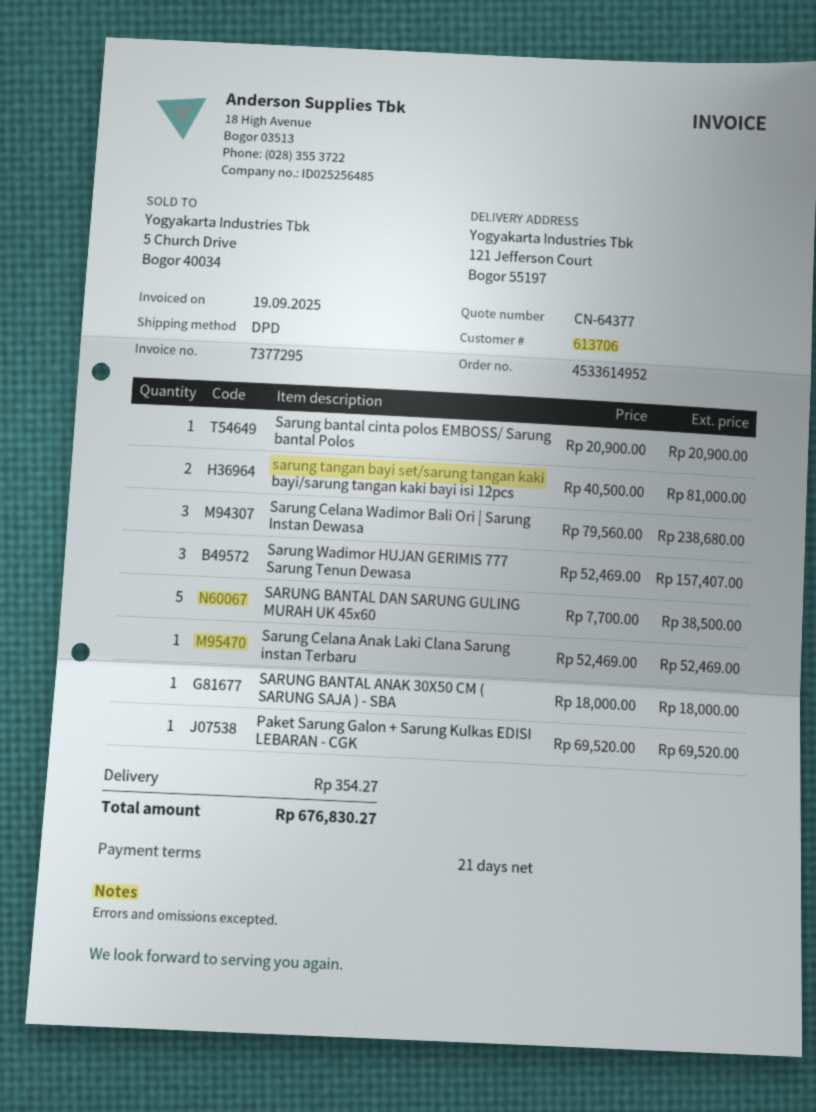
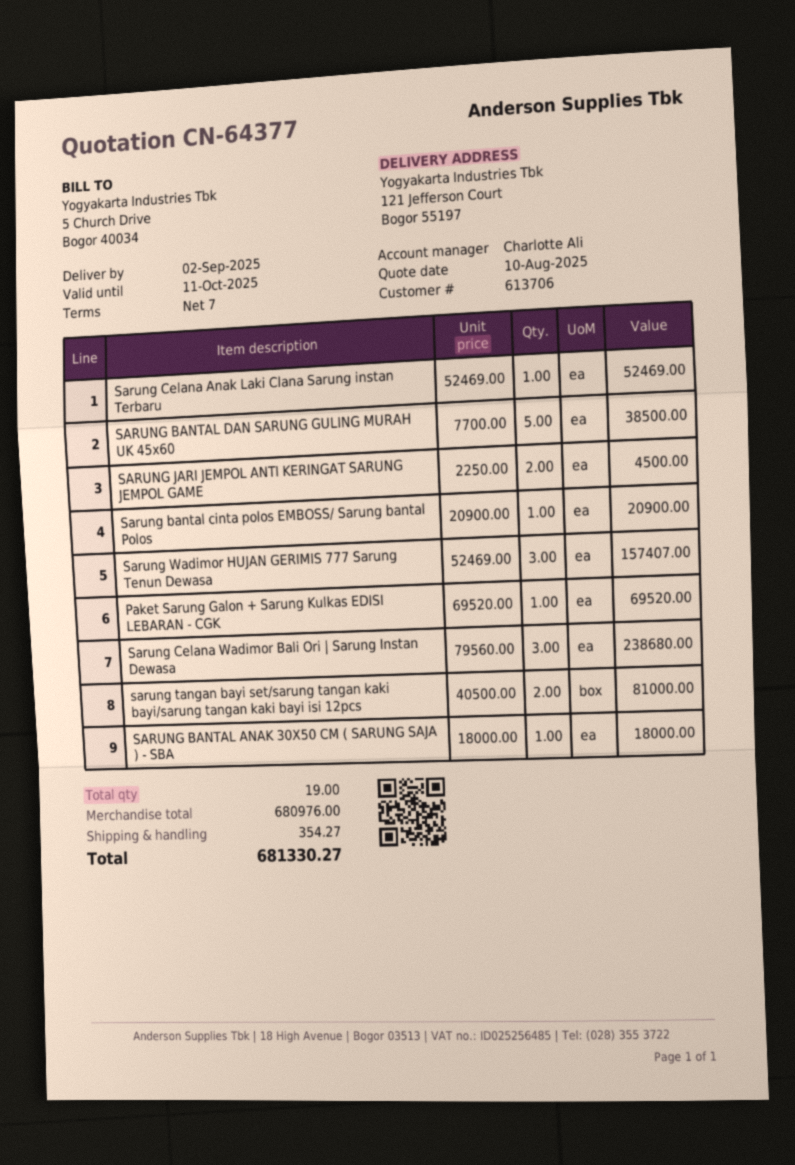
payment terms: 21 days -> 7 days
SARUNG JARI JEMPOL ANTI KERINGAT SARUNG JEMPOL GAME: none -> 2 x 2250.00 = 4500.00
total: 676830.27 -> 681330.27

